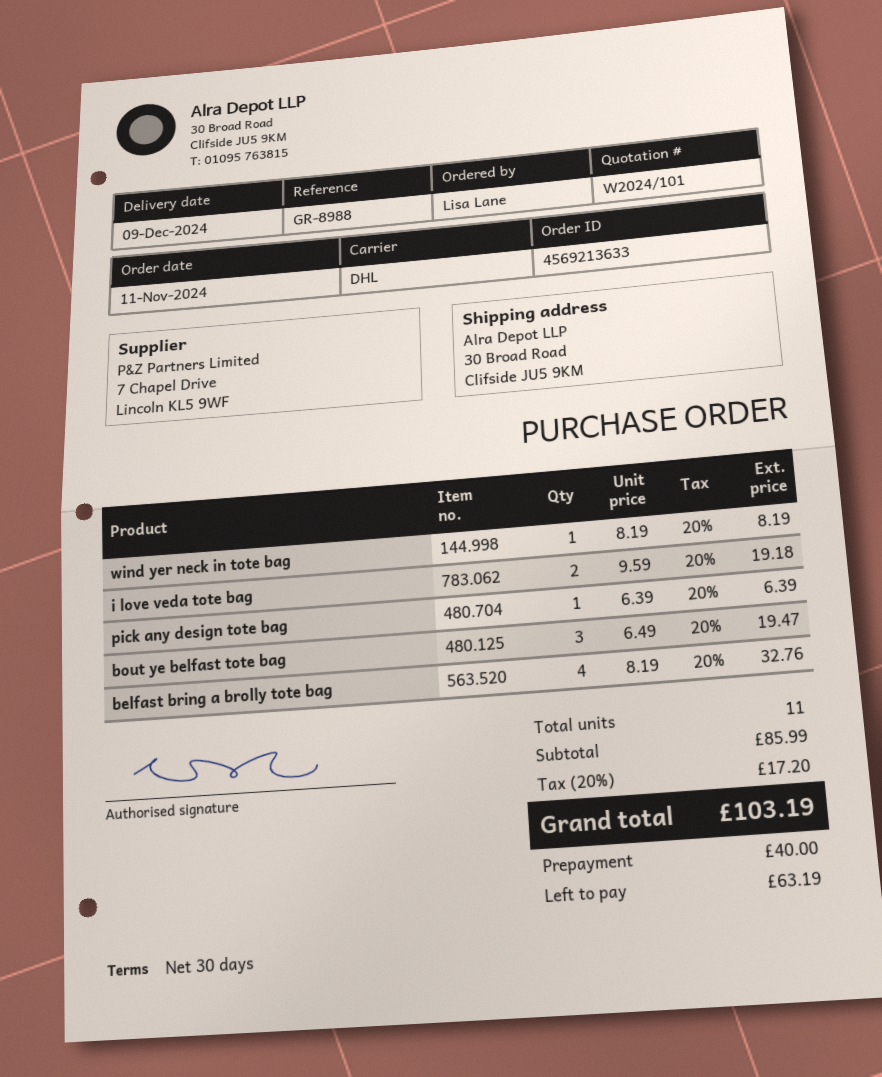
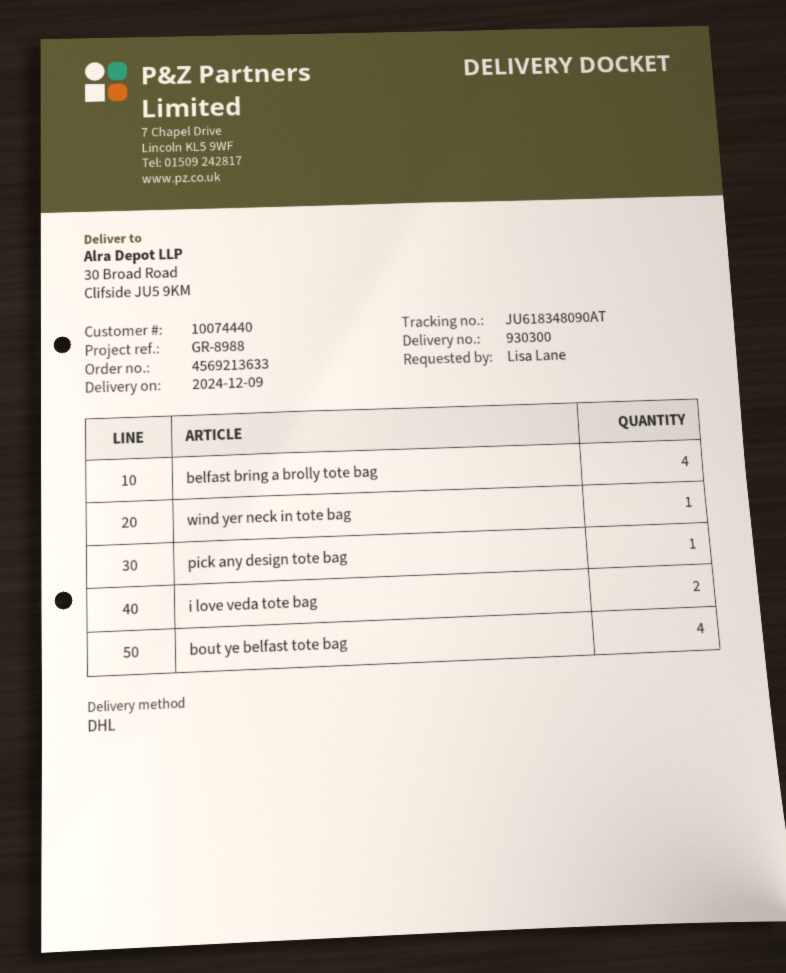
bout ye belfast tote bag: 3 -> 4

